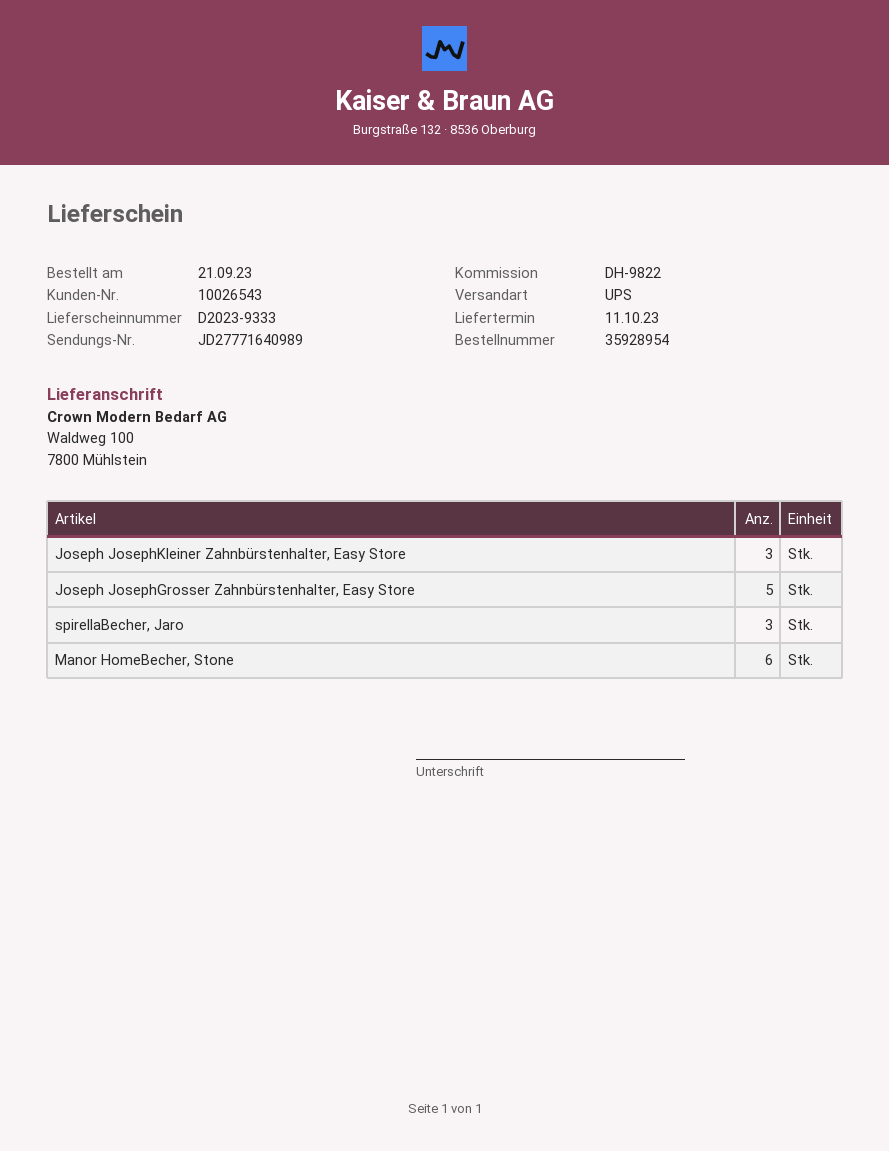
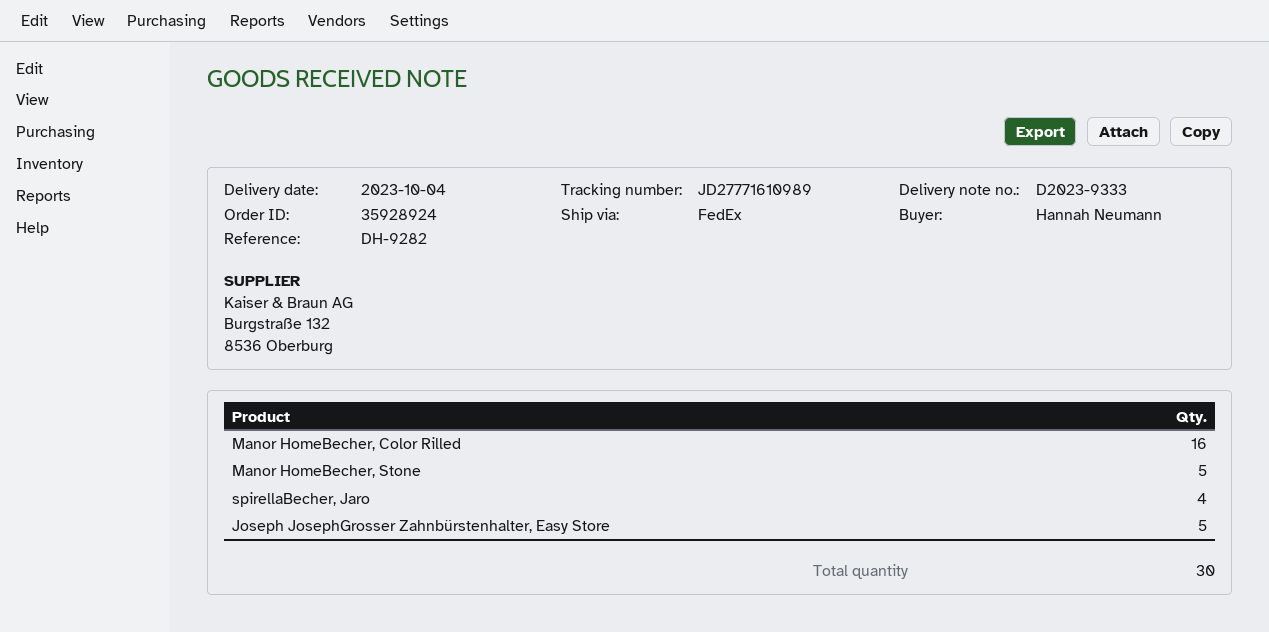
order number: 35928954 -> 35928924
delivery date: 2023-10-11 -> 2023-10-04
reference: DH-9822 -> DH-9282
shipping method: UPS -> FedEx
tracking number: JD27771640989 -> JD27771610989
Joseph JosephKleiner Zahnbürstenhalter, Easy Store: 3 -> none
spirellaBecher, Jaro: 3 -> 4
Manor HomeBecher, Stone: 6 -> 5
Manor HomeBecher, Color Rilled: none -> 16

